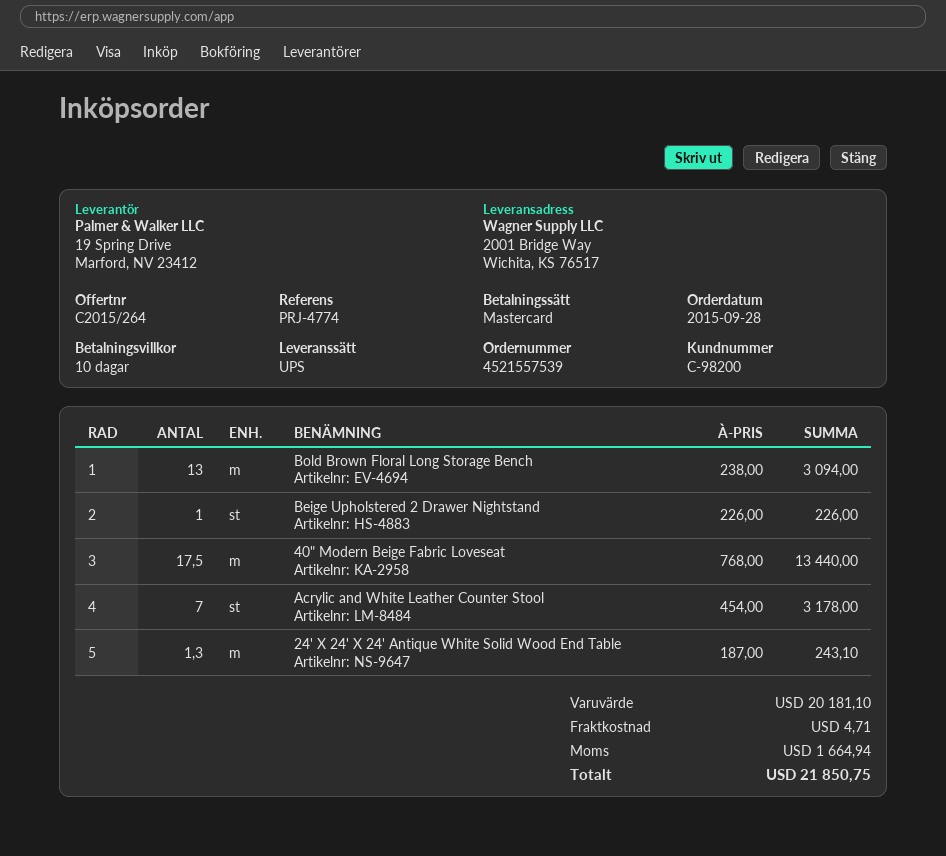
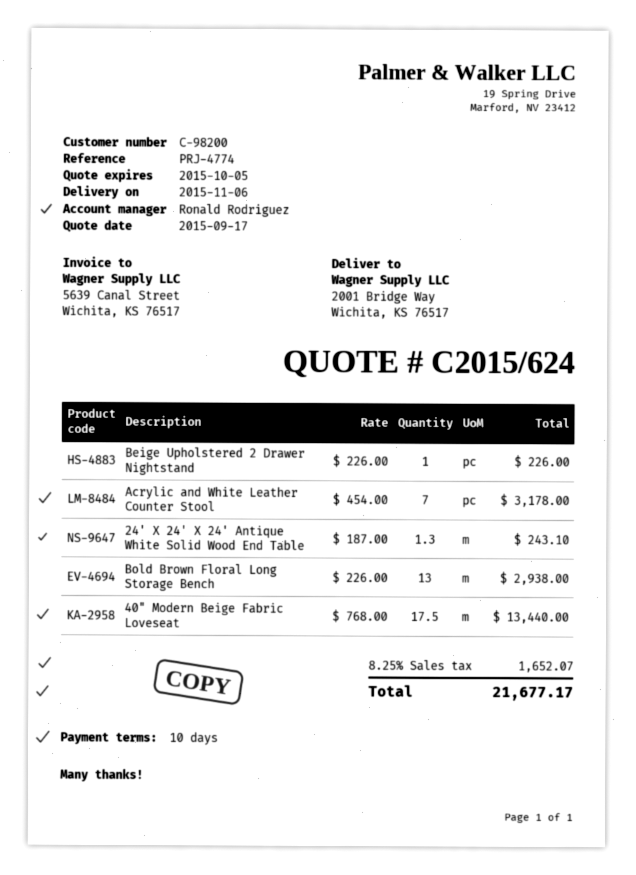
quote number: C2015/264 -> C2015/624
Bold Brown Floral Long Storage Bench: 13 x 238.00 = 3094.00 -> 13 x 226.00 = 2938.00
shipping: 4.71 -> none
tax: 1664.94 -> 1652.07
total: 21850.75 -> 21677.17

